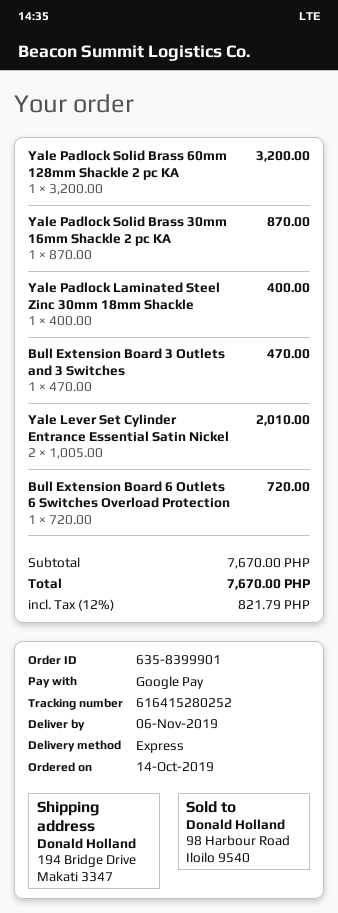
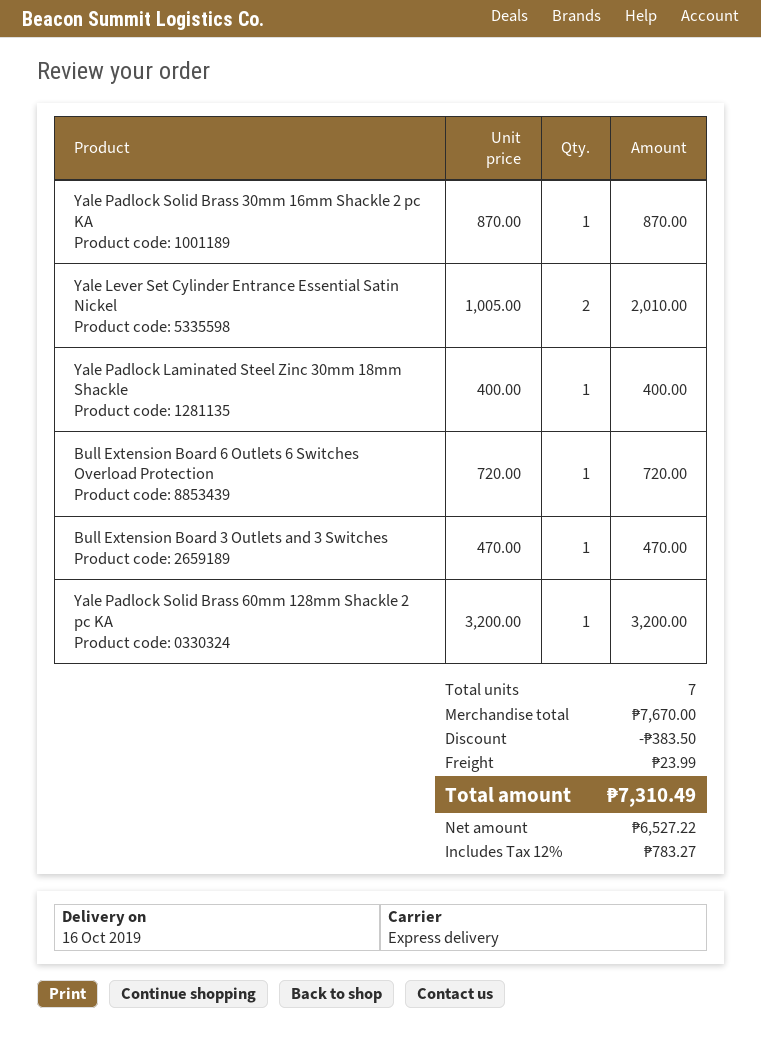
delivery date: 2019-11-06 -> 2019-10-16
discount: none -> 383.50
shipping: none -> 23.99
tax: 12% = 821.79 -> 12% = 783.27
total: 7670.00 -> 7310.49

